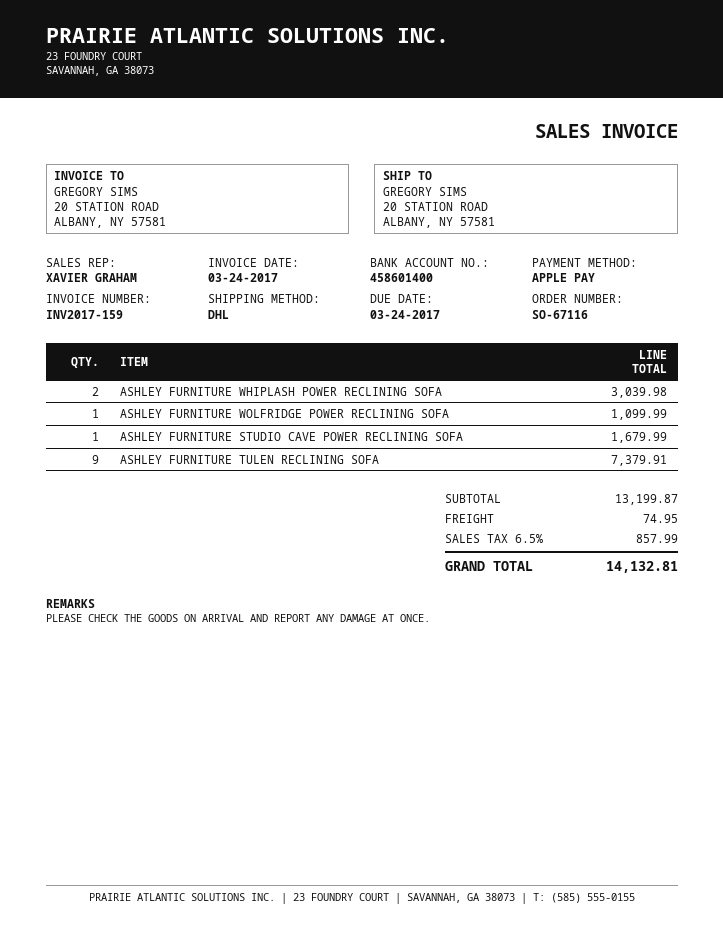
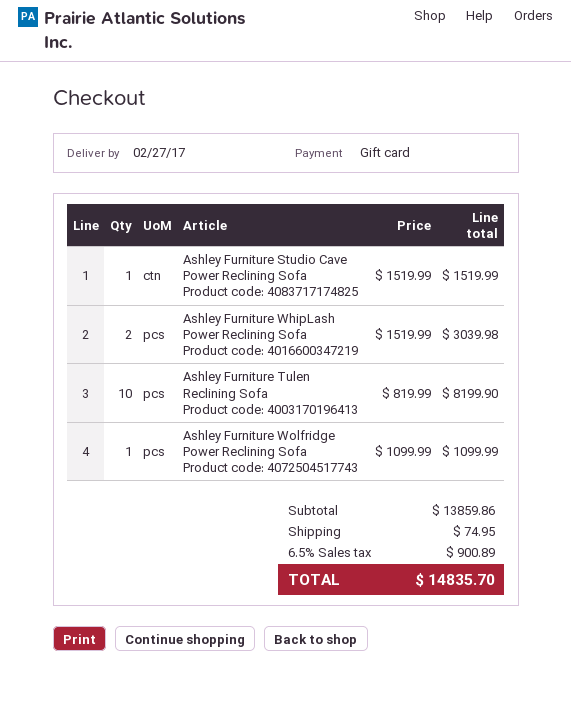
payment method: Apple Pay -> gift card
ASHLEY FURNITURE STUDIO CAVE POWER RECLINING SOFA: 1 for 1679.99 -> 1 for 1519.99
ASHLEY FURNITURE TULEN RECLINING SOFA: 9 for 7379.91 -> 10 for 8199.90
subtotal: 13199.87 -> 13859.86
tax: 6.5% = 857.99 -> 6.5% = 900.89
total: 14132.81 -> 14835.70

